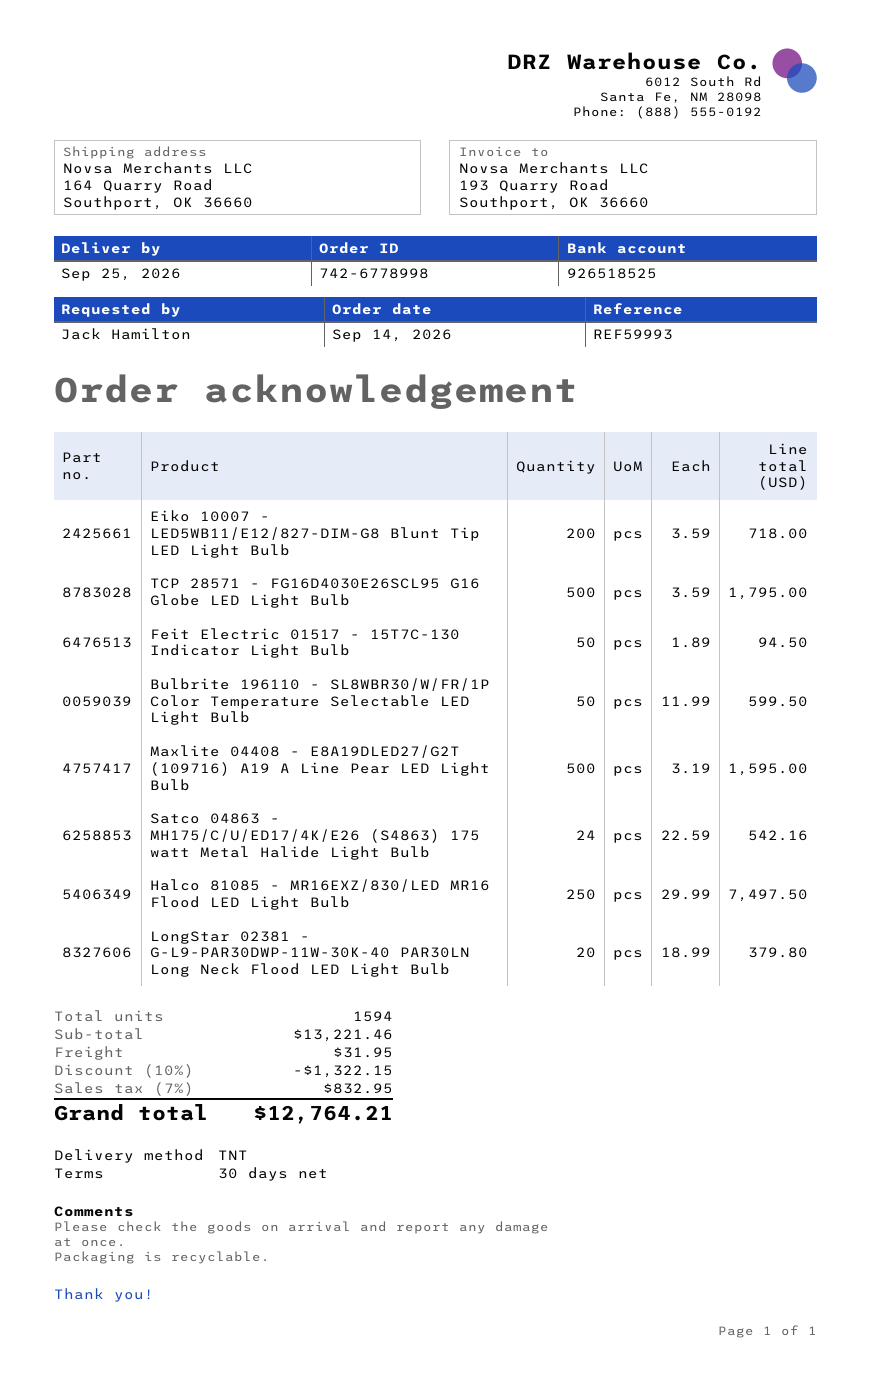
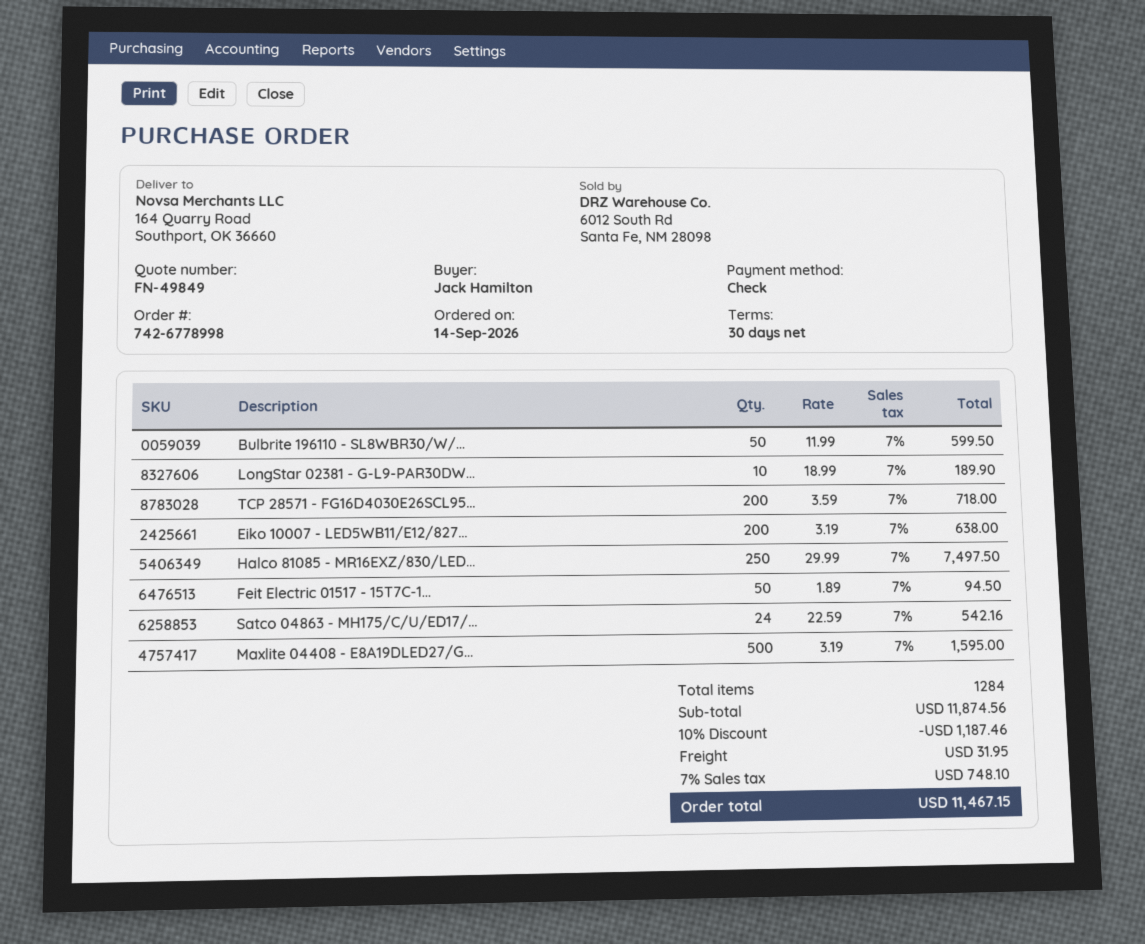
Eiko 10007 - LED5WB11/E12/827-DIM-G8 Blunt Tip LED Light Bulb: 200 x 3.59 = 718.00 -> 200 x 3.19 = 638.00
TCP 28571 - FG16D4030E26SCL95 G16 Globe LED Light Bulb: 500 x 3.59 = 1795.00 -> 200 x 3.59 = 718.00
LongStar 02381 - G-L9-PAR30DWP-11W-30K-40 PAR30LN Long Neck Flood LED Light Bulb: 20 x 18.99 = 379.80 -> 10 x 18.99 = 189.90
total quantity: 1594 -> 1284
subtotal: 13221.46 -> 11874.56
discount: 10% = 1322.15 -> 10% = 1187.46
tax: 7% = 832.95 -> 7% = 748.10
total: 12764.21 -> 11467.15

